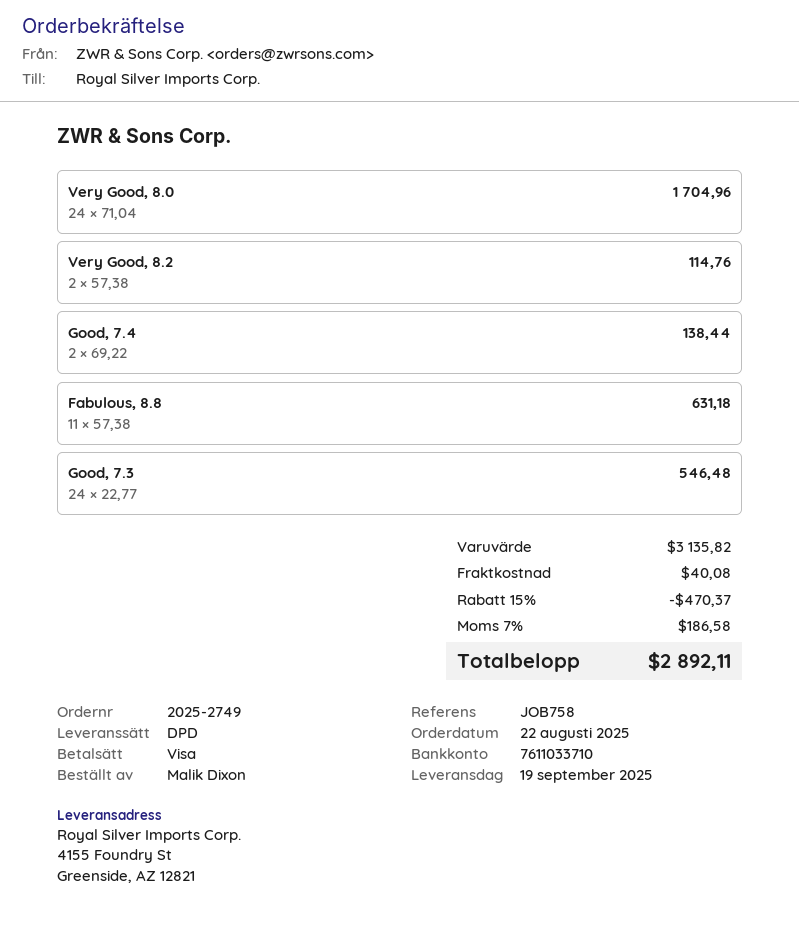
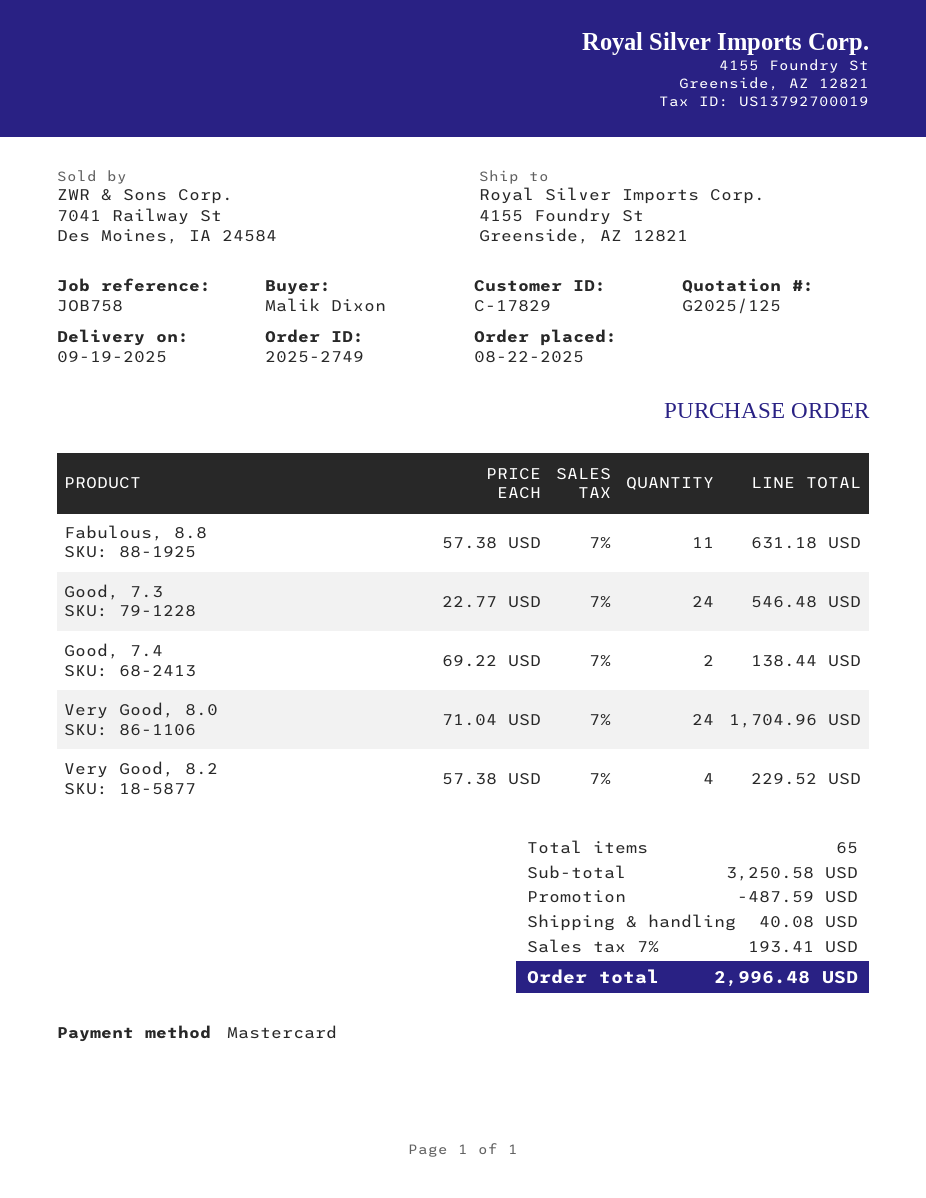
payment method: Visa -> Mastercard
Very Good, 8.2: 2 x 57.38 = 114.76 -> 4 x 57.38 = 229.52
subtotal: 3135.82 -> 3250.58
discount: 470.37 -> 487.59
tax: 7% = 186.58 -> 7% = 193.41
total: 2892.11 -> 2996.48

